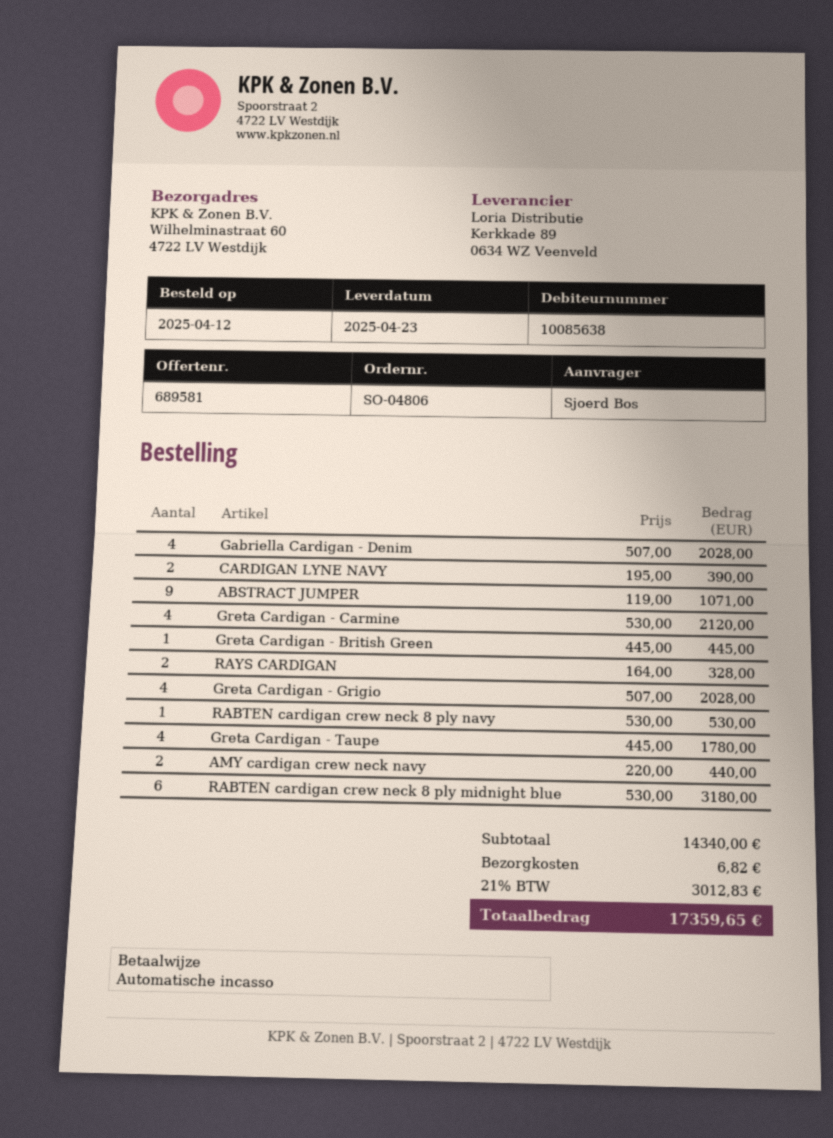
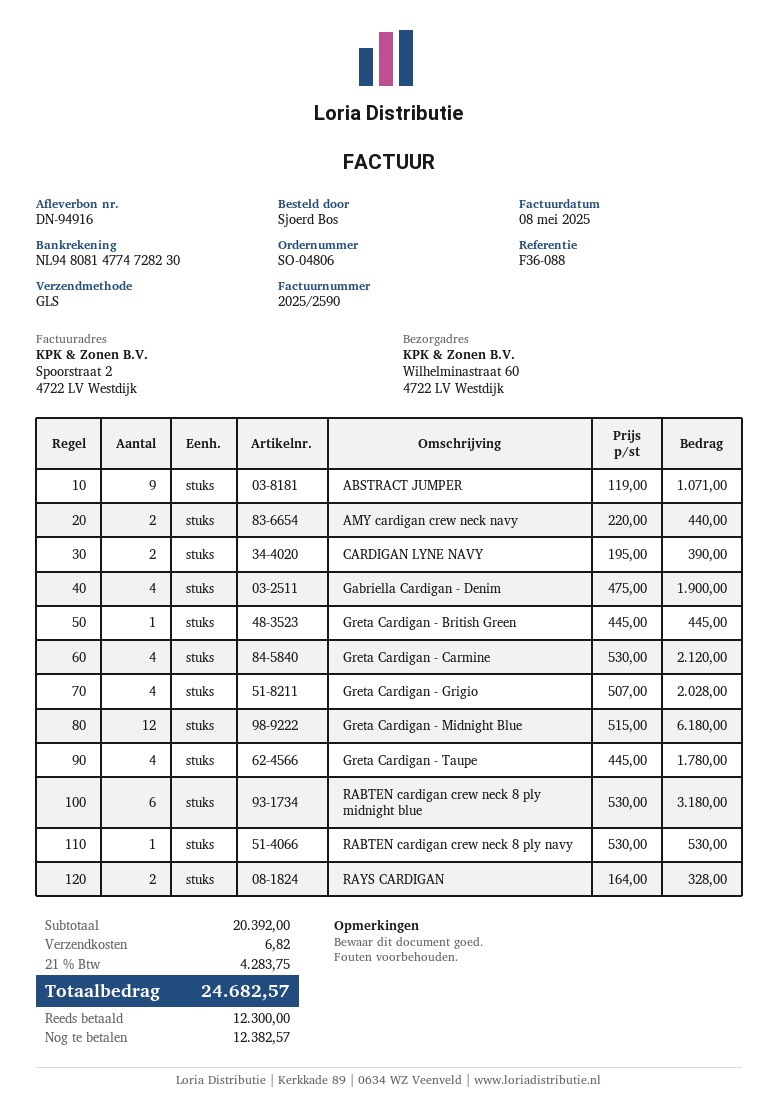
Gabriella Cardigan - Denim: 4 x 507.00 = 2028.00 -> 4 x 475.00 = 1900.00
Greta Cardigan - Midnight Blue: none -> 12 x 515.00 = 6180.00
subtotal: 14340.00 -> 20392.00
tax: 21% = 3012.83 -> 21% = 4283.75
total: 17359.65 -> 24682.57

